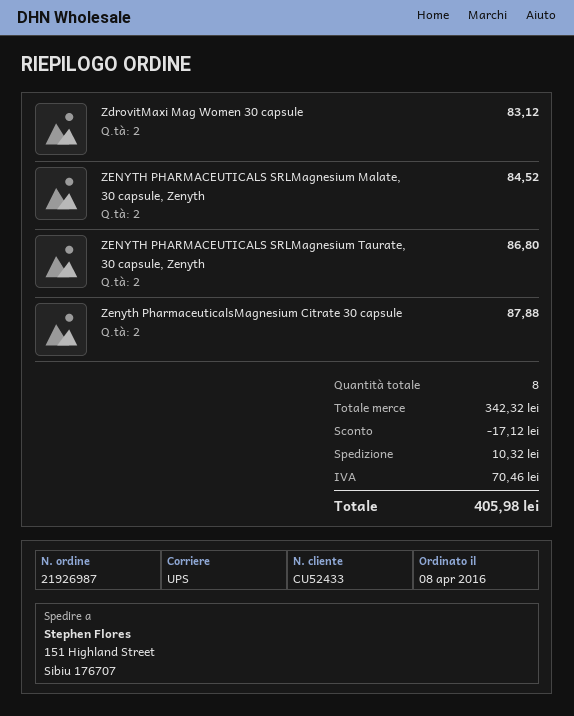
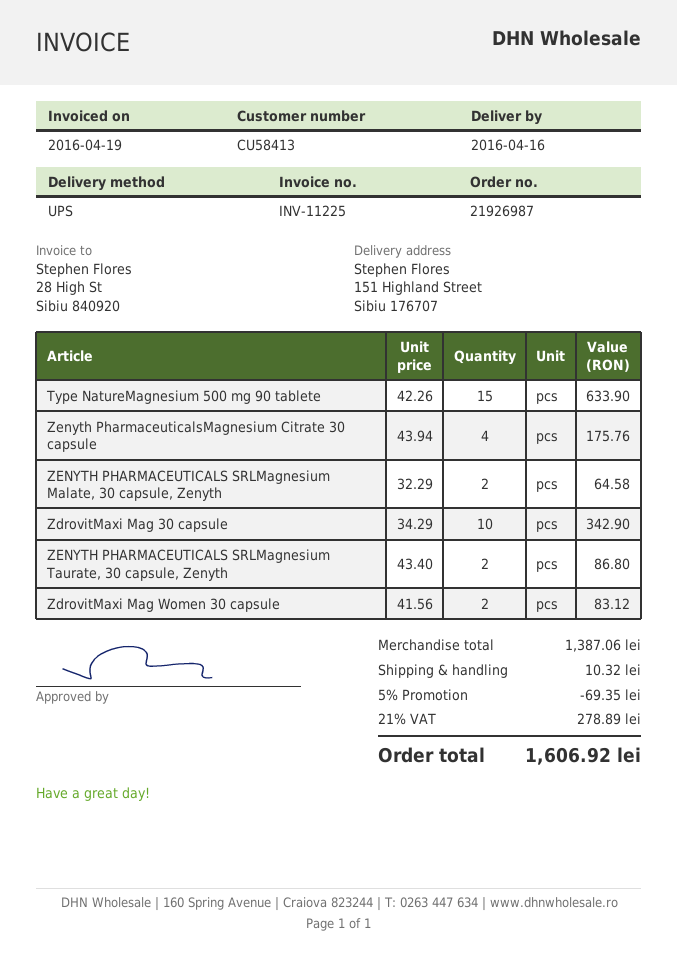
customer number: CU52433 -> CU58413
ZENYTH PHARMACEUTICALS SRLMagnesium Malate, 30 capsule, Zenyth: 2 for 84.52 -> 2 for 64.58
Zenyth PharmaceuticalsMagnesium Citrate 30 capsule: 2 for 87.88 -> 4 for 175.76
Type NatureMagnesium 500 mg 90 tablete: none -> 15 for 633.90
ZdrovitMaxi Mag 30 capsule: none -> 10 for 342.90
subtotal: 342.32 -> 1387.06
discount: 17.12 -> 69.35
tax: 70.46 -> 278.89
total: 405.98 -> 1606.92

